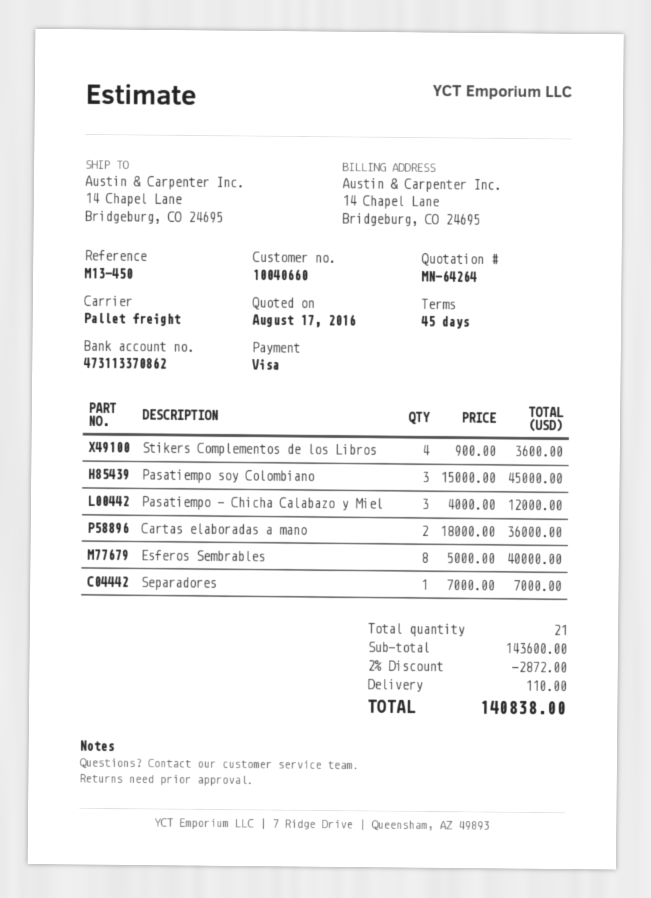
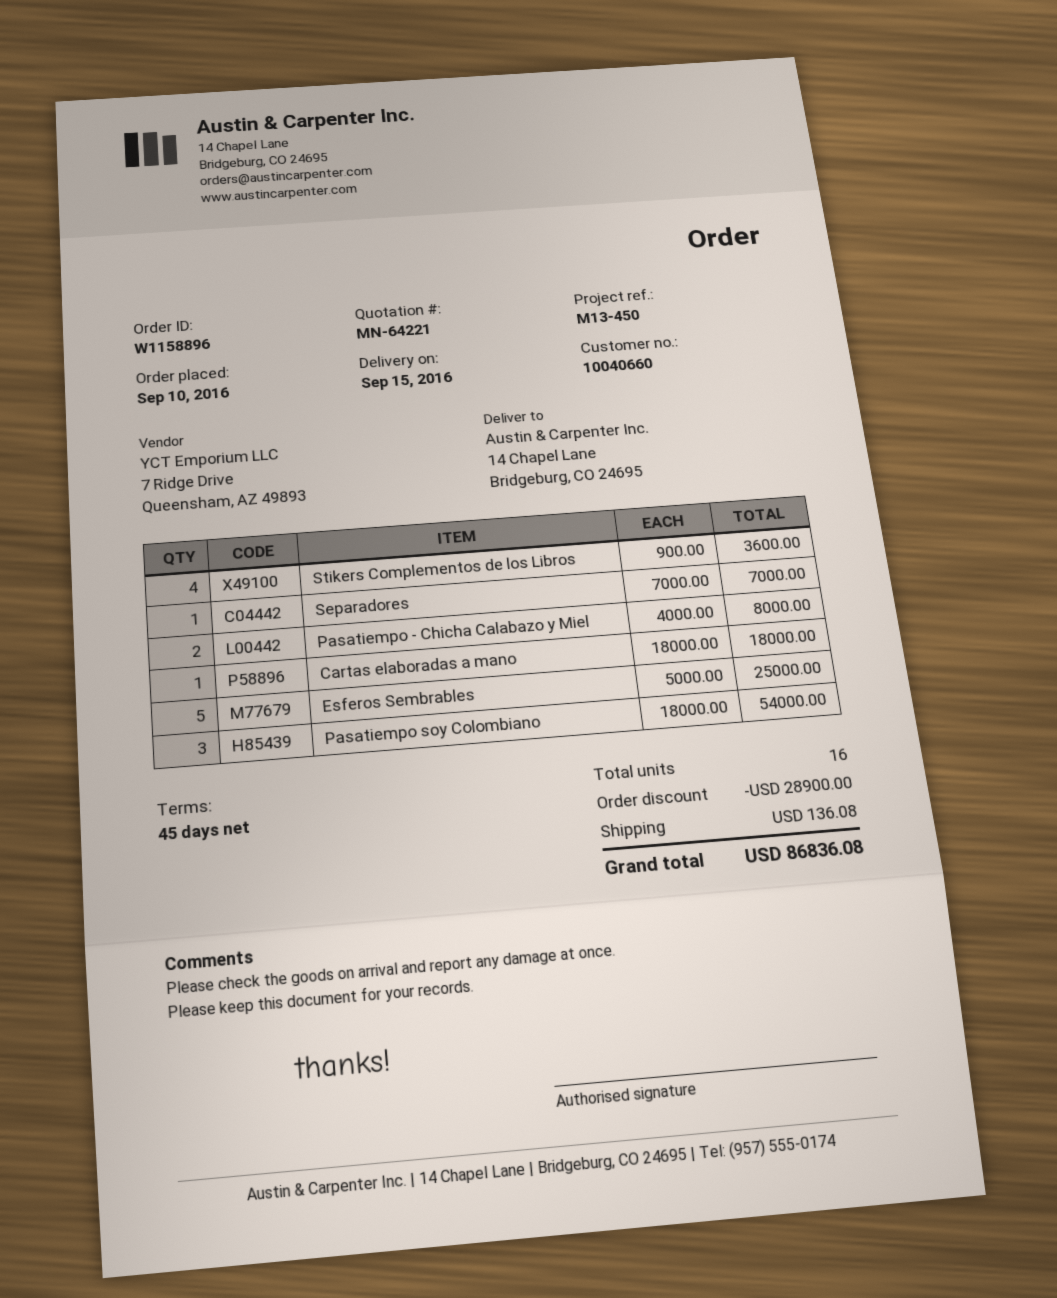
quote number: MN-64264 -> MN-64221
Pasatiempo soy Colombiano: 3 x 15000.00 = 45000.00 -> 3 x 18000.00 = 54000.00
Pasatiempo - Chicha Calabazo y Miel: 3 x 4000.00 = 12000.00 -> 2 x 4000.00 = 8000.00
Cartas elaboradas a mano: 2 x 18000.00 = 36000.00 -> 1 x 18000.00 = 18000.00
Esferos Sembrables: 8 x 5000.00 = 40000.00 -> 5 x 5000.00 = 25000.00
total quantity: 21 -> 16
discount: 2872.00 -> 28900.00
shipping: 110.00 -> 136.08
total: 140838.00 -> 86836.08

